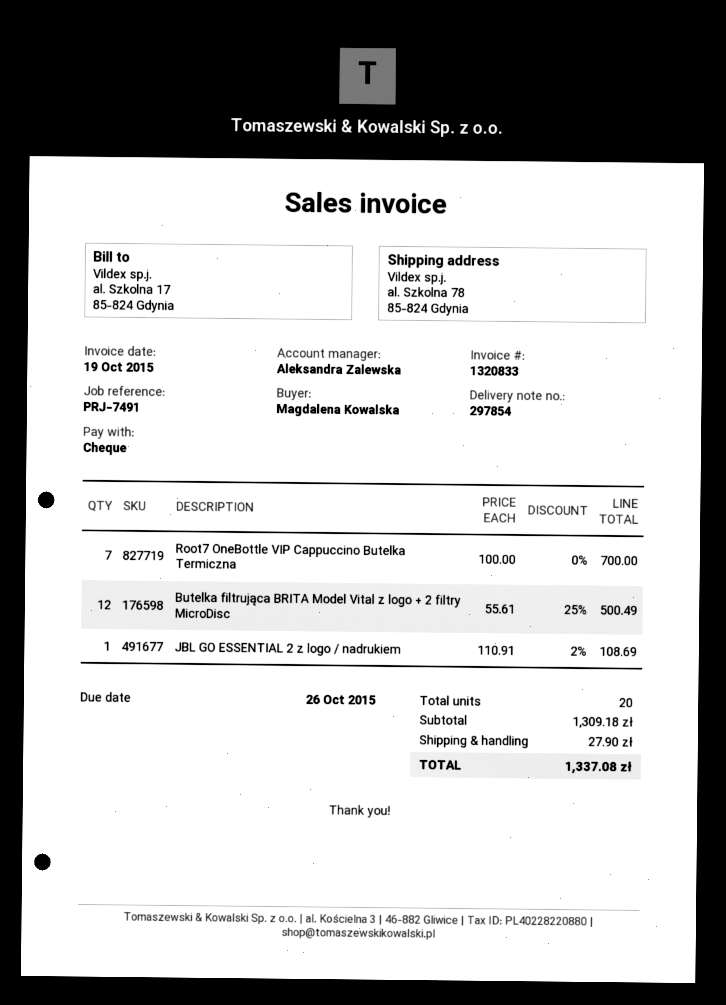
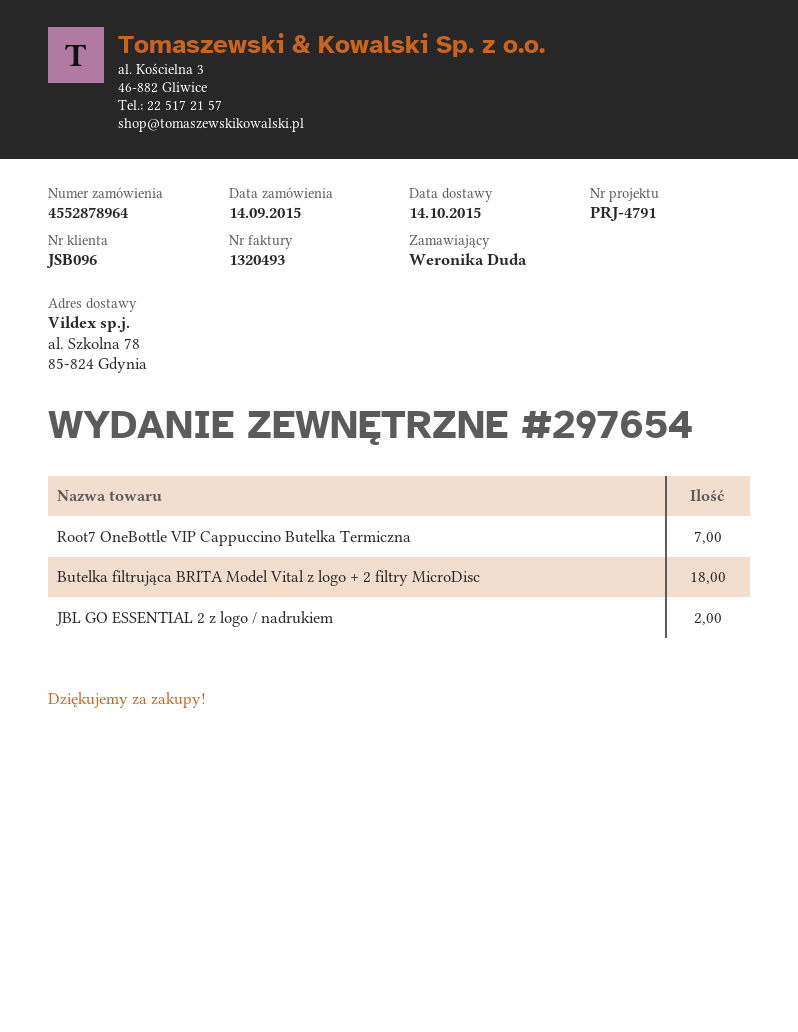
delivery note number: 297854 -> 297654
invoice number: 1320833 -> 1320493
reference: PRJ-7491 -> PRJ-4791
ordered by: Magdalena Kowalska -> Weronika Duda
Butelka filtrująca BRITA Model Vital z logo + 2 filtry MicroDisc: 12 -> 18
JBL GO ESSENTIAL 2 z logo / nadrukiem: 1 -> 2

